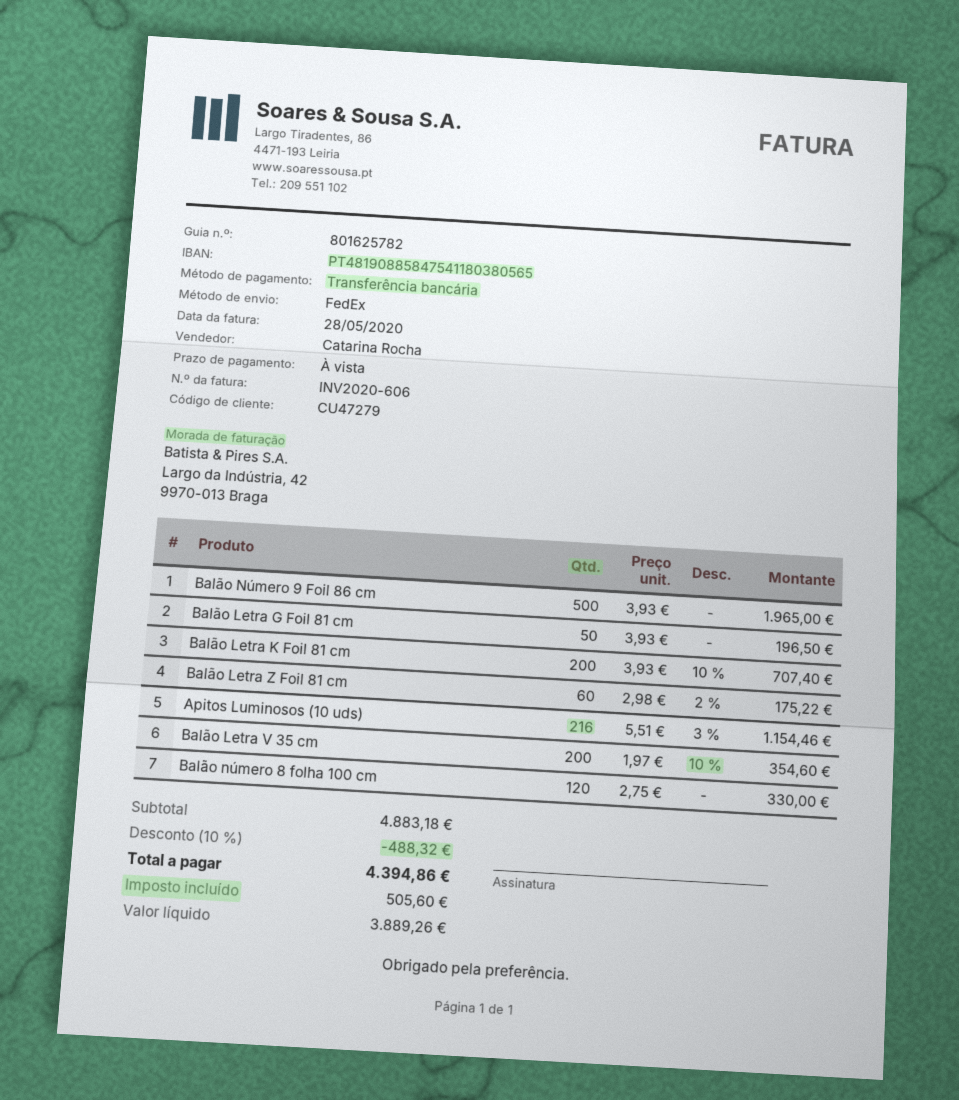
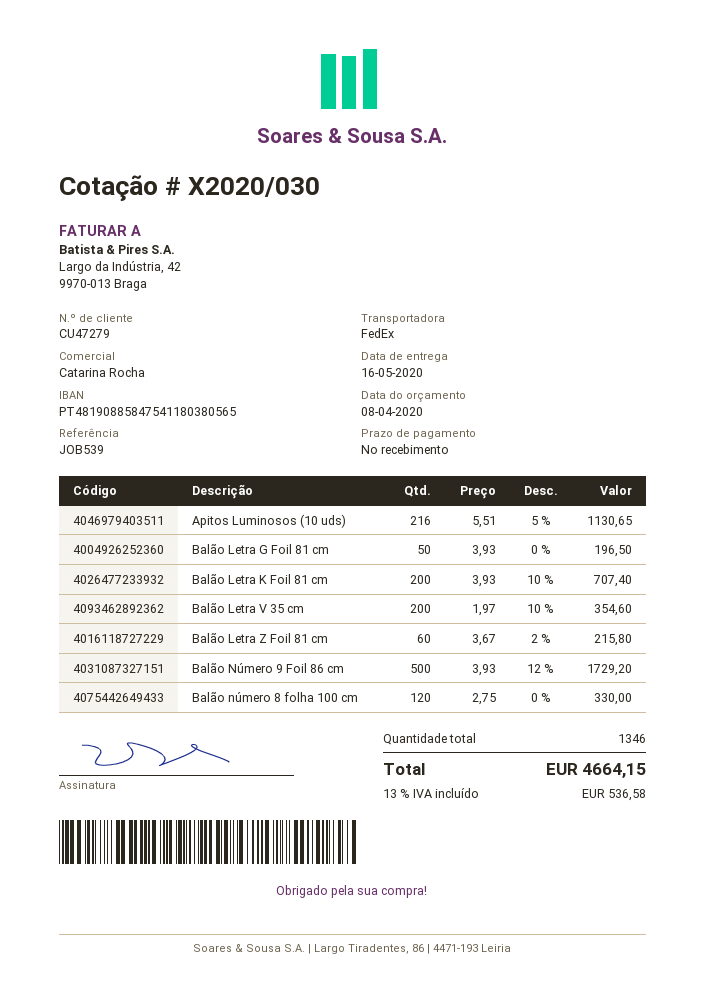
Balão Número 9 Foil 86 cm: 500 x 3.93 = 1965.00 -> 500 x 3.93 - 12% = 1729.20
Balão Letra Z Foil 81 cm: 60 x 2.98 - 2% = 175.22 -> 60 x 3.67 - 2% = 215.80
Apitos Luminosos (10 uds): 216 x 5.51 - 3% = 1154.46 -> 216 x 5.51 - 5% = 1130.65
discount: 10% = 488.32 -> none
tax: 505.60 -> 536.58
total: 4394.86 -> 4664.15

